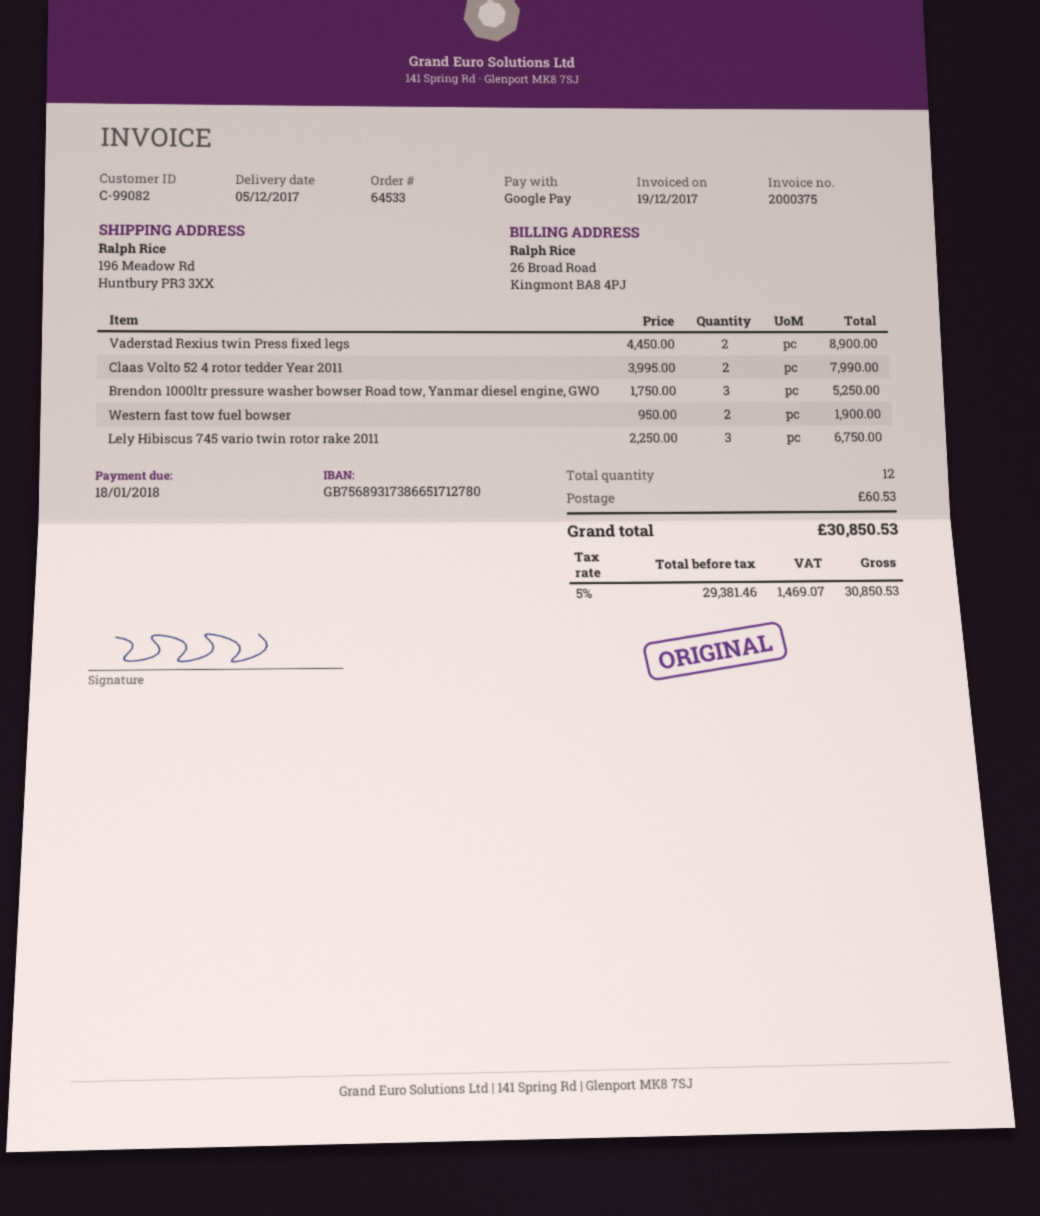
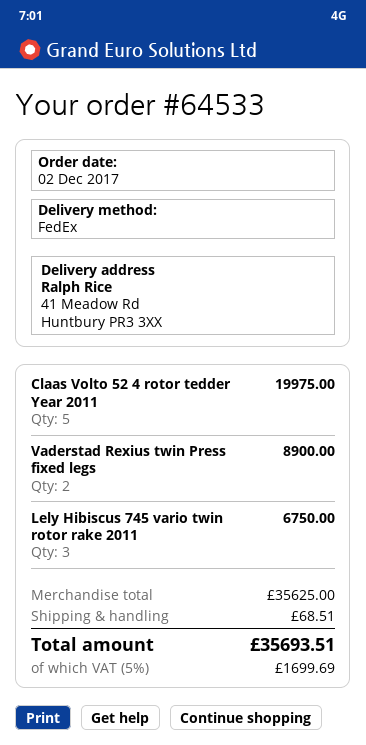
ship to: 196 Meadow Rd, Huntbury PR3 3XX -> 41 Meadow Rd, Huntbury PR3 3XX
Claas Volto 52 4 rotor tedder Year 2011: 2 for 7990.00 -> 5 for 19975.00
Brendon 1000ltr pressure washer bowser Road tow, Yanmar diesel engine, GWO: 3 for 5250.00 -> none
Western fast tow fuel bowser: 2 for 1900.00 -> none
shipping: 60.53 -> 68.51
tax: 5% = 1469.07 -> 5% = 1699.69
total: 30850.53 -> 35693.51

